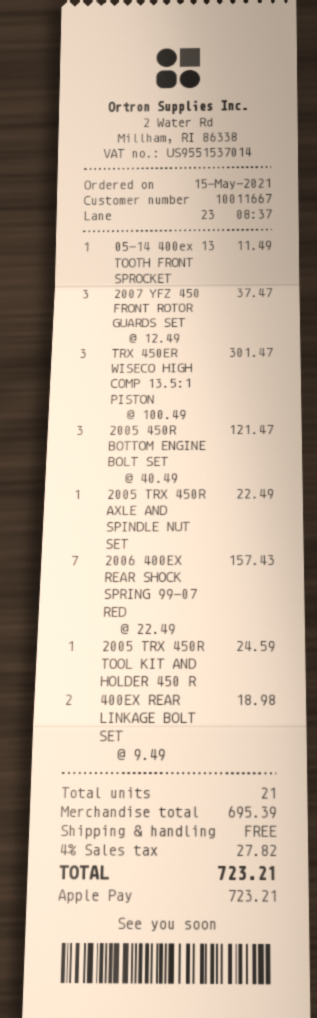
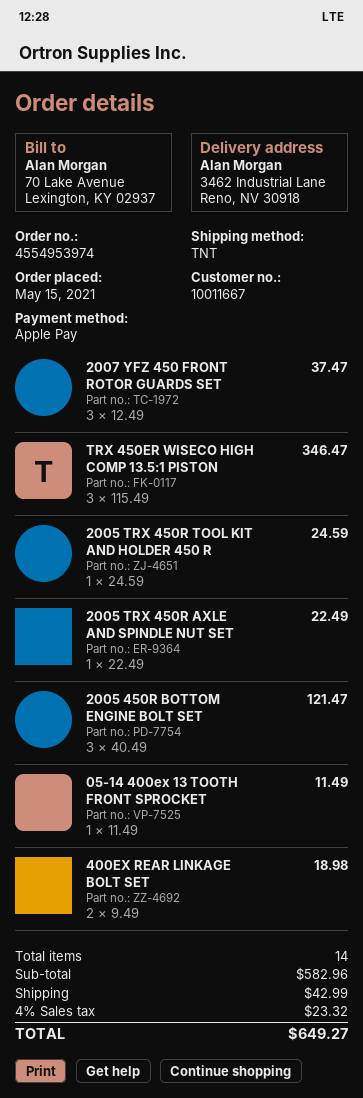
TRX 450ER WISECO HIGH COMP 13.5:1 PISTON: 3 x 100.49 = 301.47 -> 3 x 115.49 = 346.47
2006 400EX REAR SHOCK SPRING 99-07 RED: 7 x 22.49 = 157.43 -> none
total quantity: 21 -> 14
subtotal: 695.39 -> 582.96
shipping: 0.00 -> 42.99
tax: 4% = 27.82 -> 4% = 23.32
total: 723.21 -> 649.27

